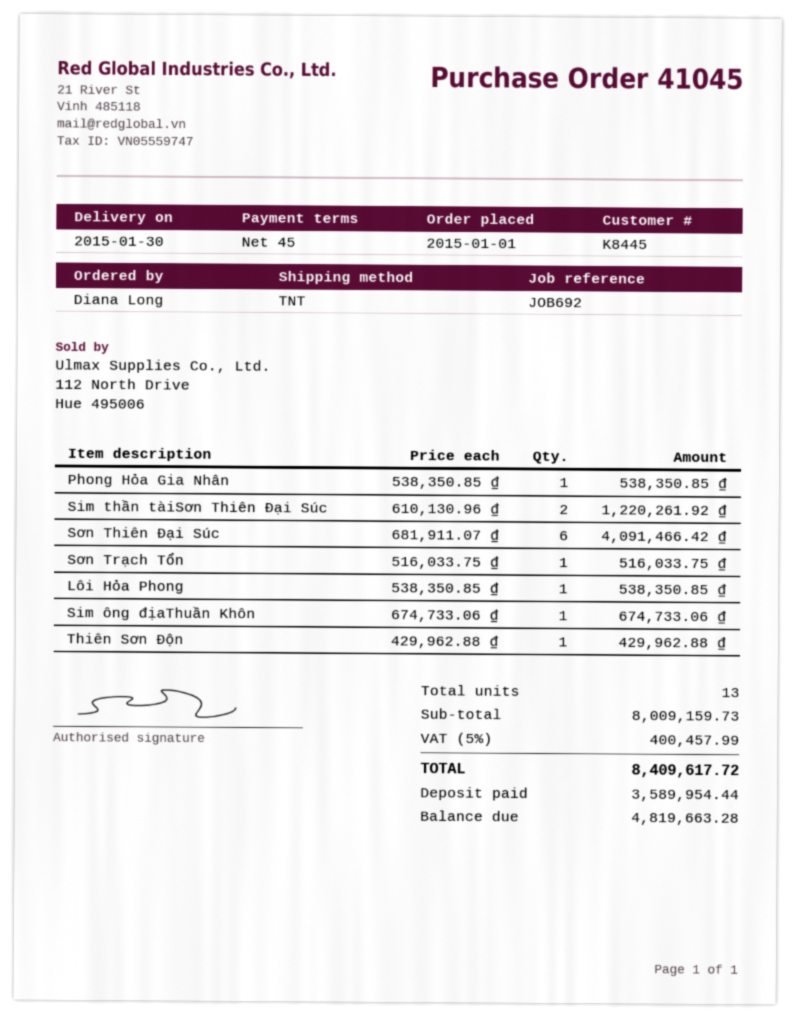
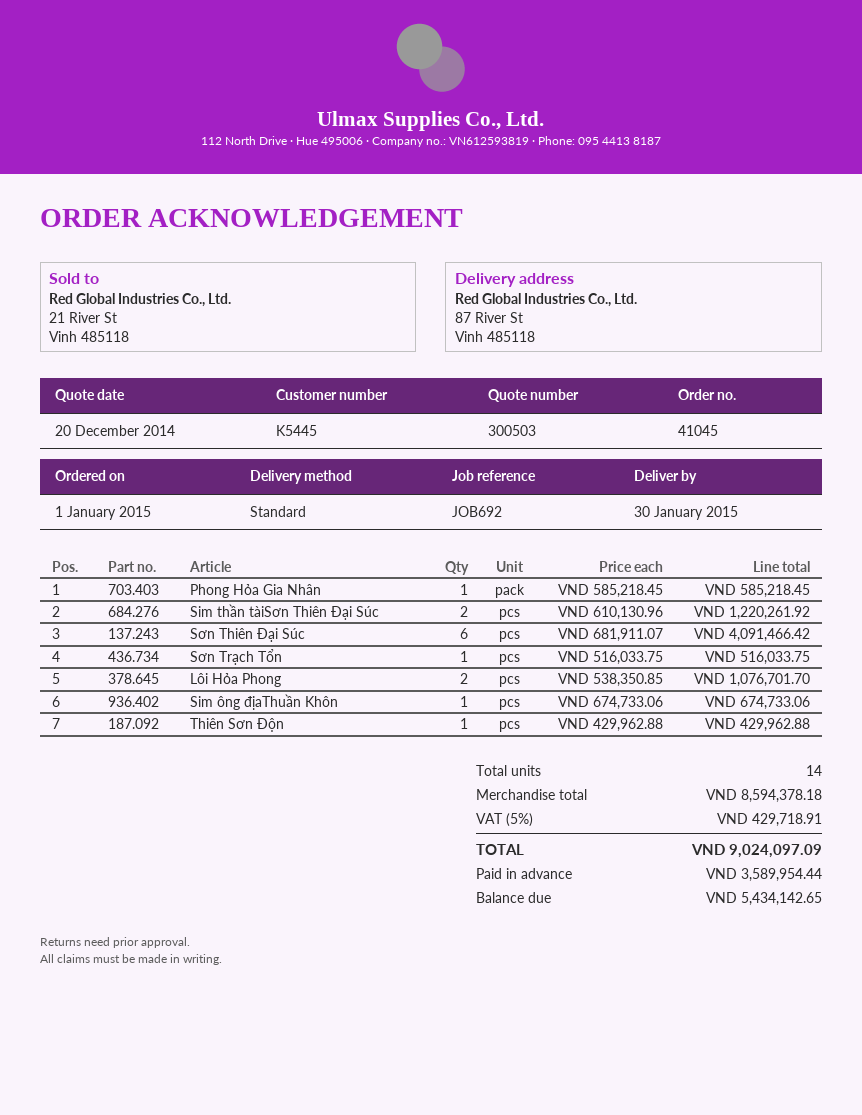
customer number: K8445 -> K5445
shipping method: TNT -> standard
Phong Hỏa Gia Nhân: 1 x 538350.85 = 538350.85 -> 1 x 585218.45 = 585218.45
Lôi Hỏa Phong: 1 x 538350.85 = 538350.85 -> 2 x 538350.85 = 1076701.70
total quantity: 13 -> 14
subtotal: 8009159.73 -> 8594378.18
tax: 5% = 400457.99 -> 5% = 429718.91
total: 8409617.72 -> 9024097.09
balance: 4819663.28 -> 5434142.65

